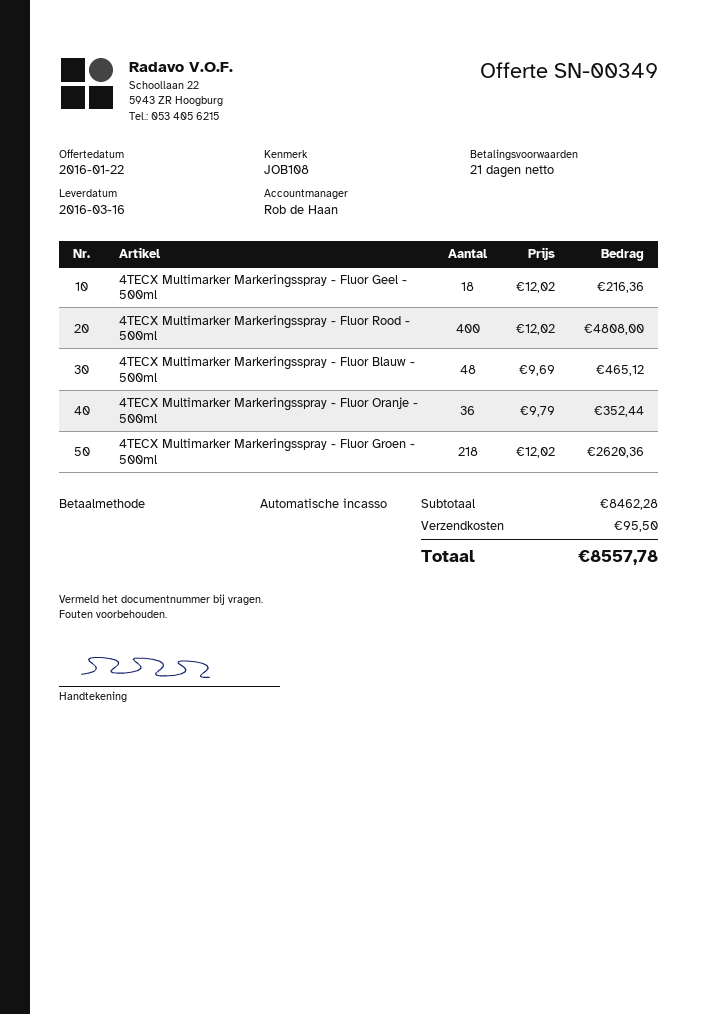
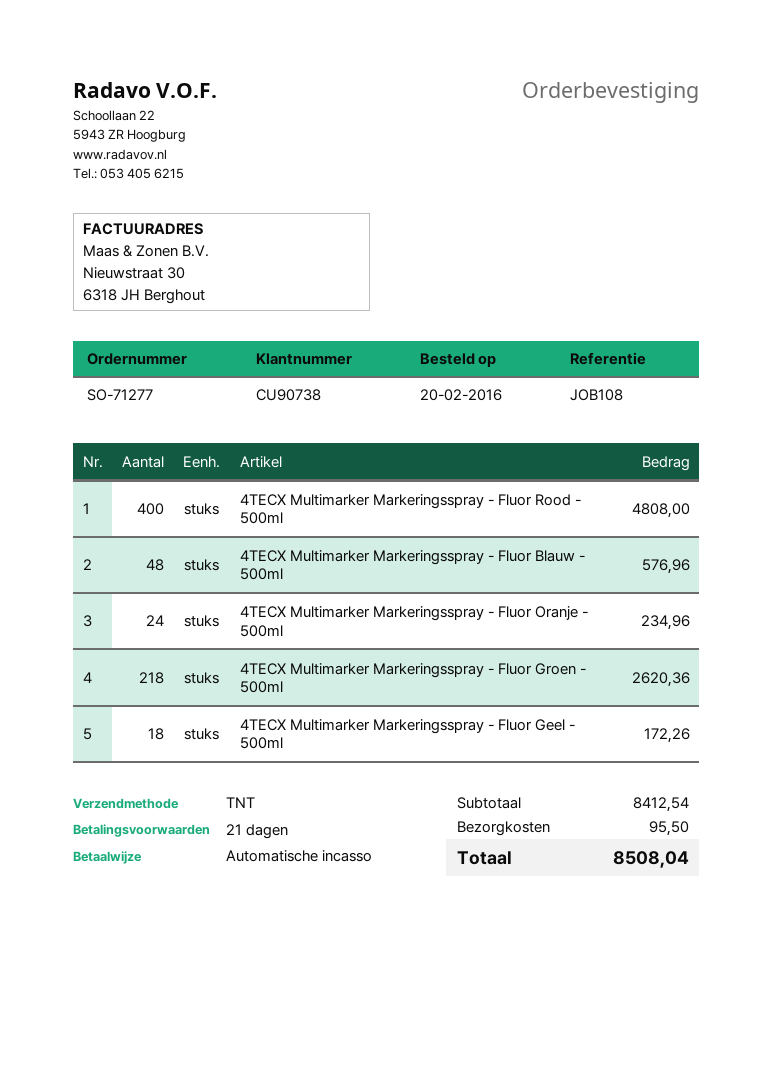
4TECX Multimarker Markeringsspray - Fluor Geel - 500ml: 18 for 216.36 -> 18 for 172.26
4TECX Multimarker Markeringsspray - Fluor Blauw - 500ml: 48 for 465.12 -> 48 for 576.96
4TECX Multimarker Markeringsspray - Fluor Oranje - 500ml: 36 for 352.44 -> 24 for 234.96
subtotal: 8462.28 -> 8412.54
total: 8557.78 -> 8508.04

